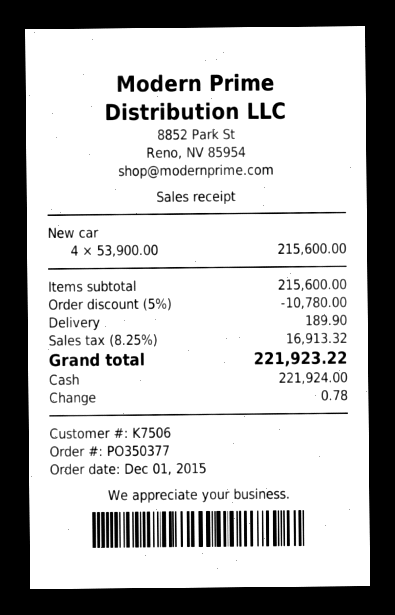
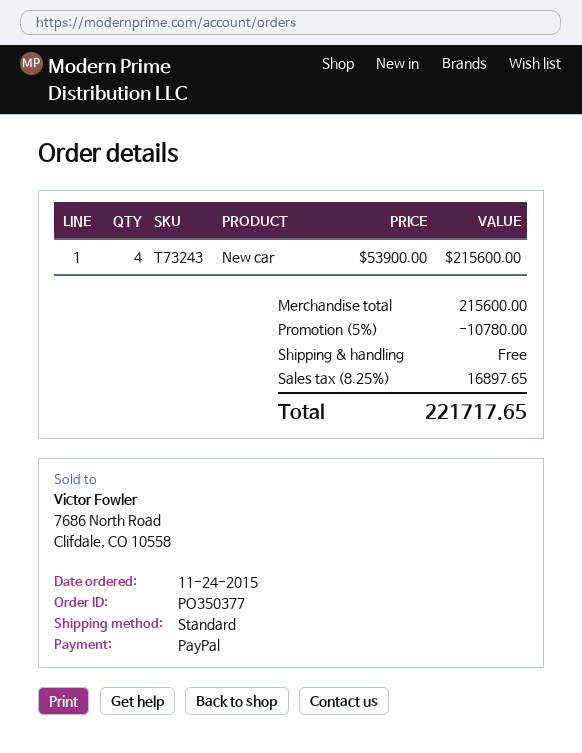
order date: 2015-12-01 -> 2015-11-24
payment method: cash -> PayPal
shipping: 189.90 -> 0.00
tax: 8.25% = 16913.32 -> 8.25% = 16897.65
total: 221923.22 -> 221717.65

